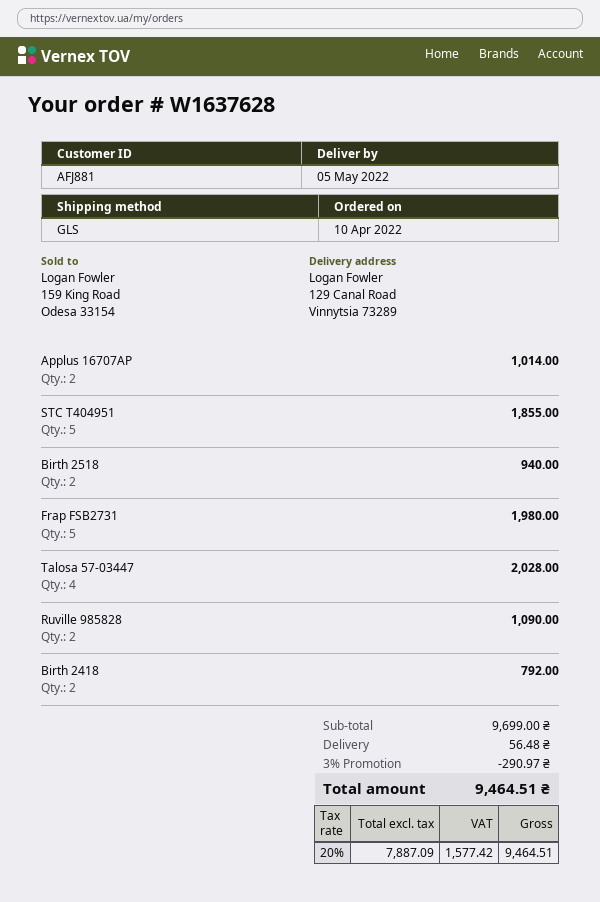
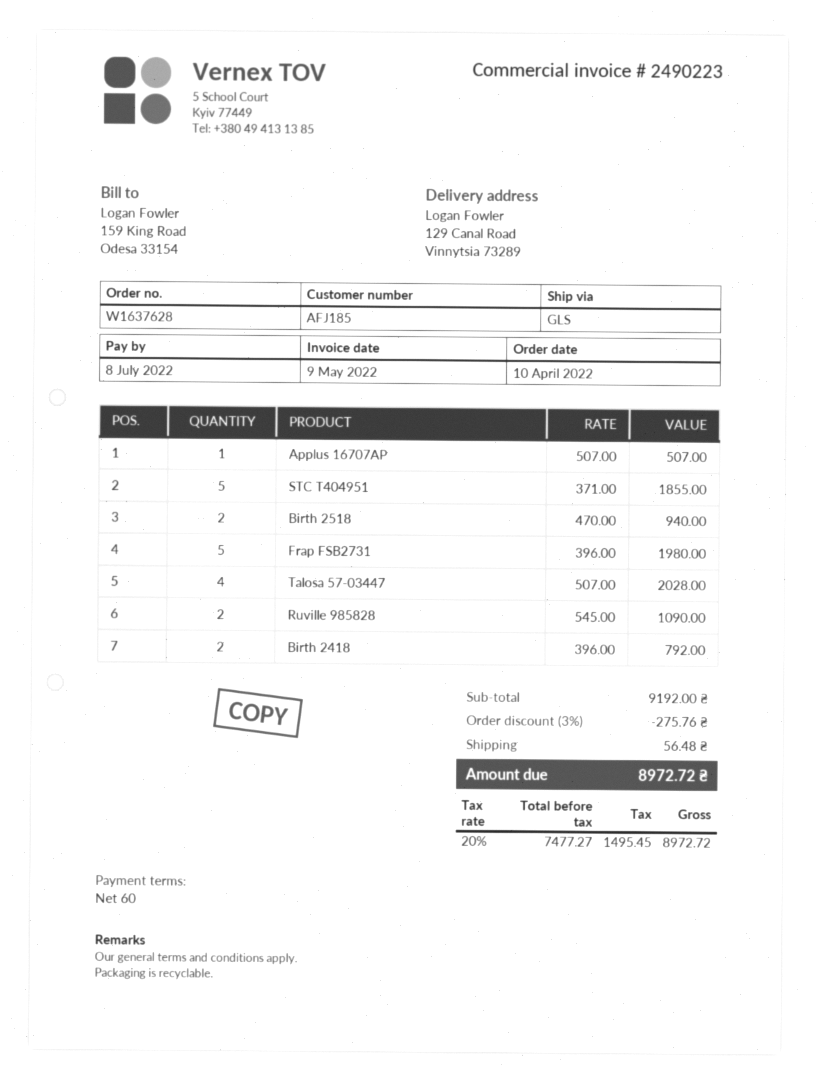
customer number: AFJ881 -> AFJ185
Applus 16707AP: 2 for 1014.00 -> 1 for 507.00
subtotal: 9699.00 -> 9192.00
discount: 3% = 290.97 -> 3% = 275.76
net: 7887.09 -> 7477.27
tax: 20% = 1577.42 -> 20% = 1495.45
total: 9464.51 -> 8972.72

